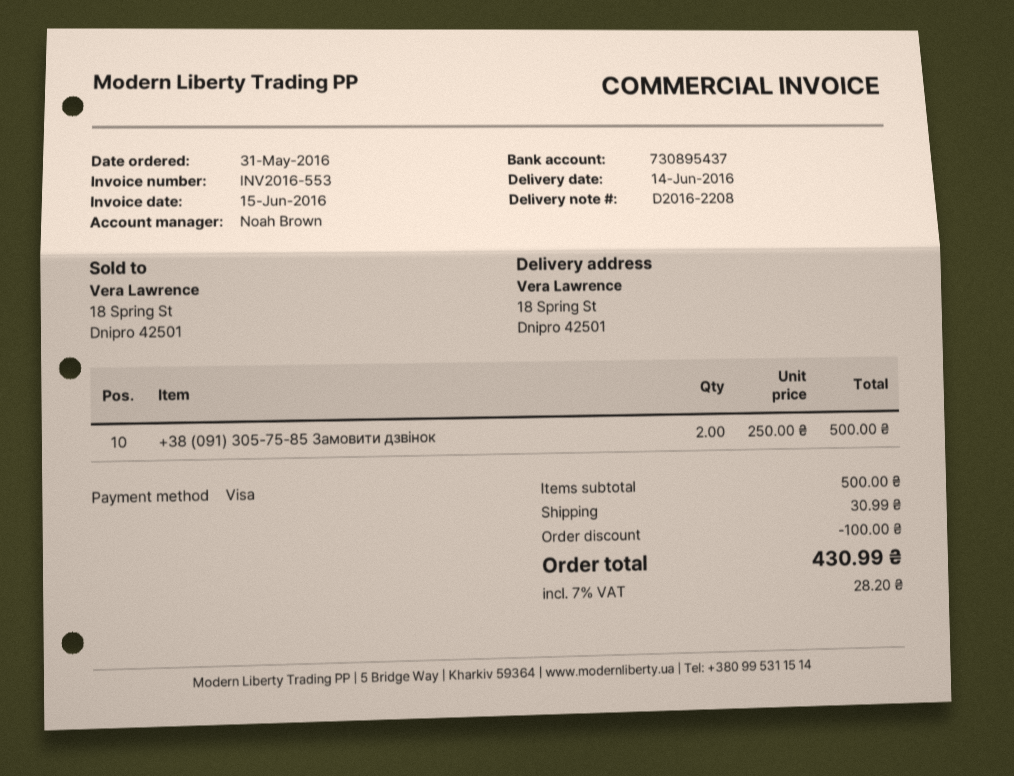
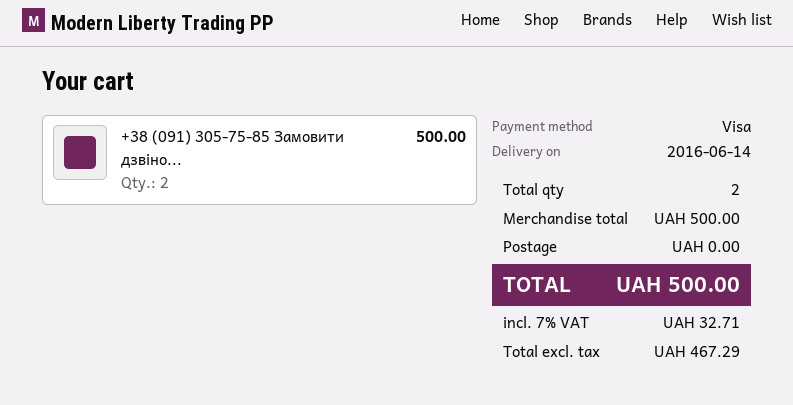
discount: 100.00 -> none
shipping: 30.99 -> 0.00
tax: 7% = 28.20 -> 7% = 32.71
total: 430.99 -> 500.00

